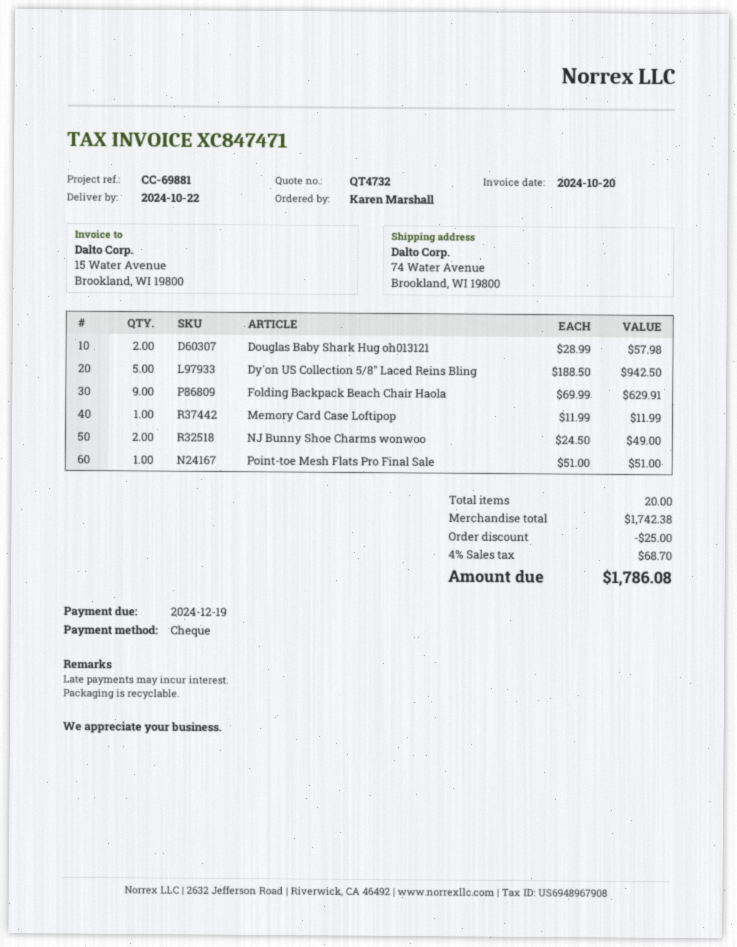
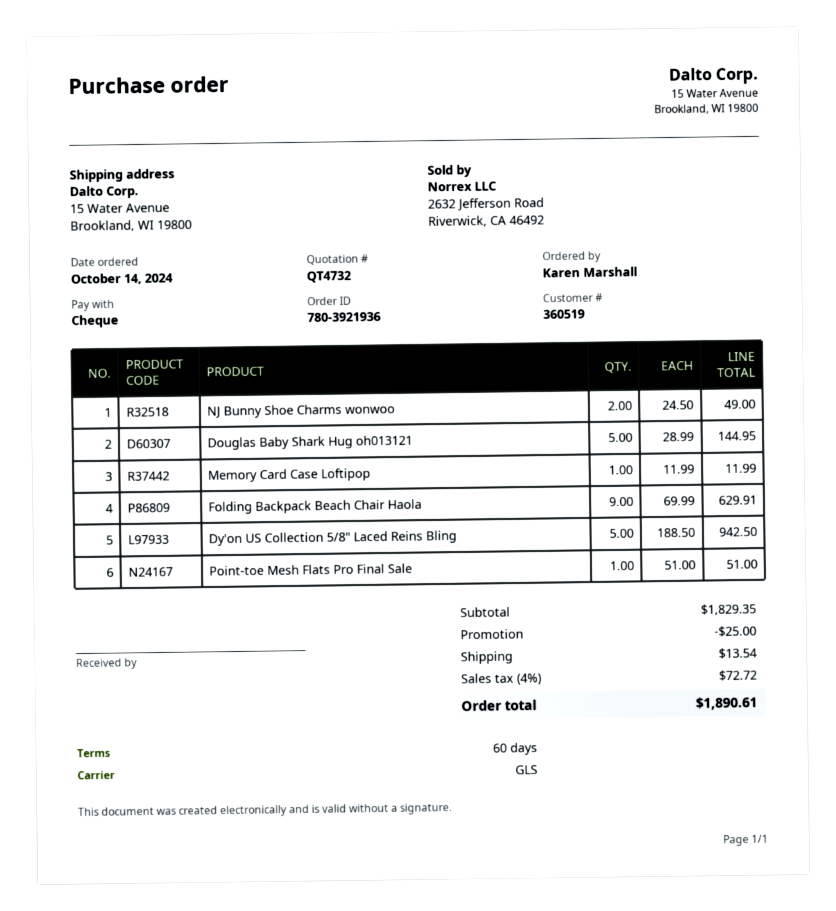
ship to: 74 Water Avenue, Brookland, WI 19800 -> 15 Water Avenue, Brookland, WI 19800
Douglas Baby Shark Hug oh013121: 2 x 28.99 = 57.98 -> 5 x 28.99 = 144.95
subtotal: 1742.38 -> 1829.35
shipping: none -> 13.54
tax: 4% = 68.70 -> 4% = 72.72
total: 1786.08 -> 1890.61

